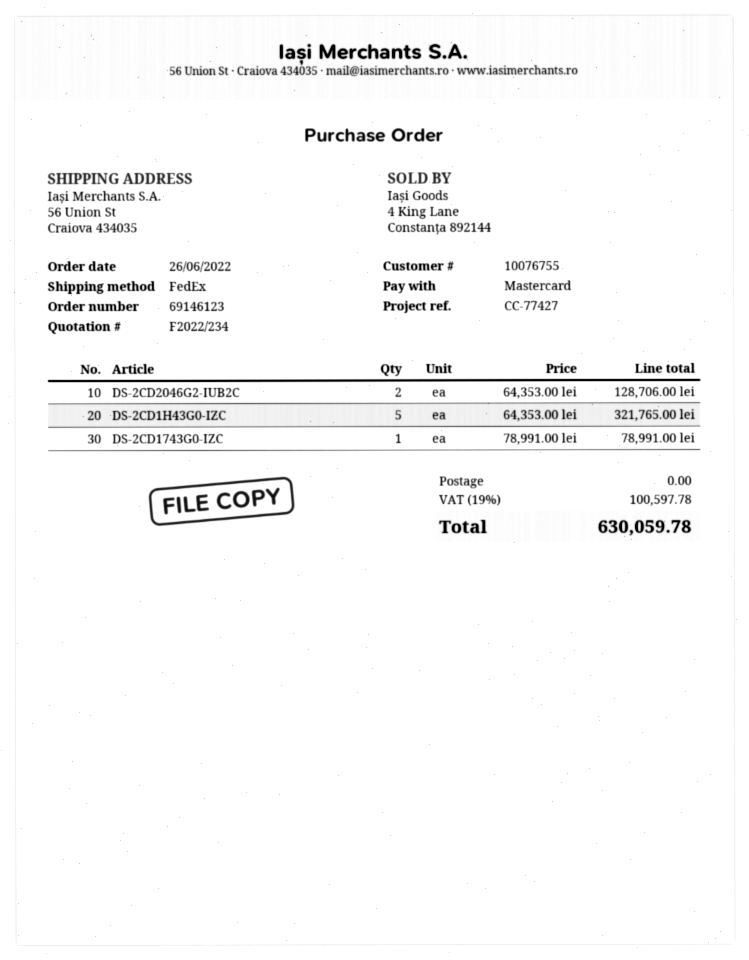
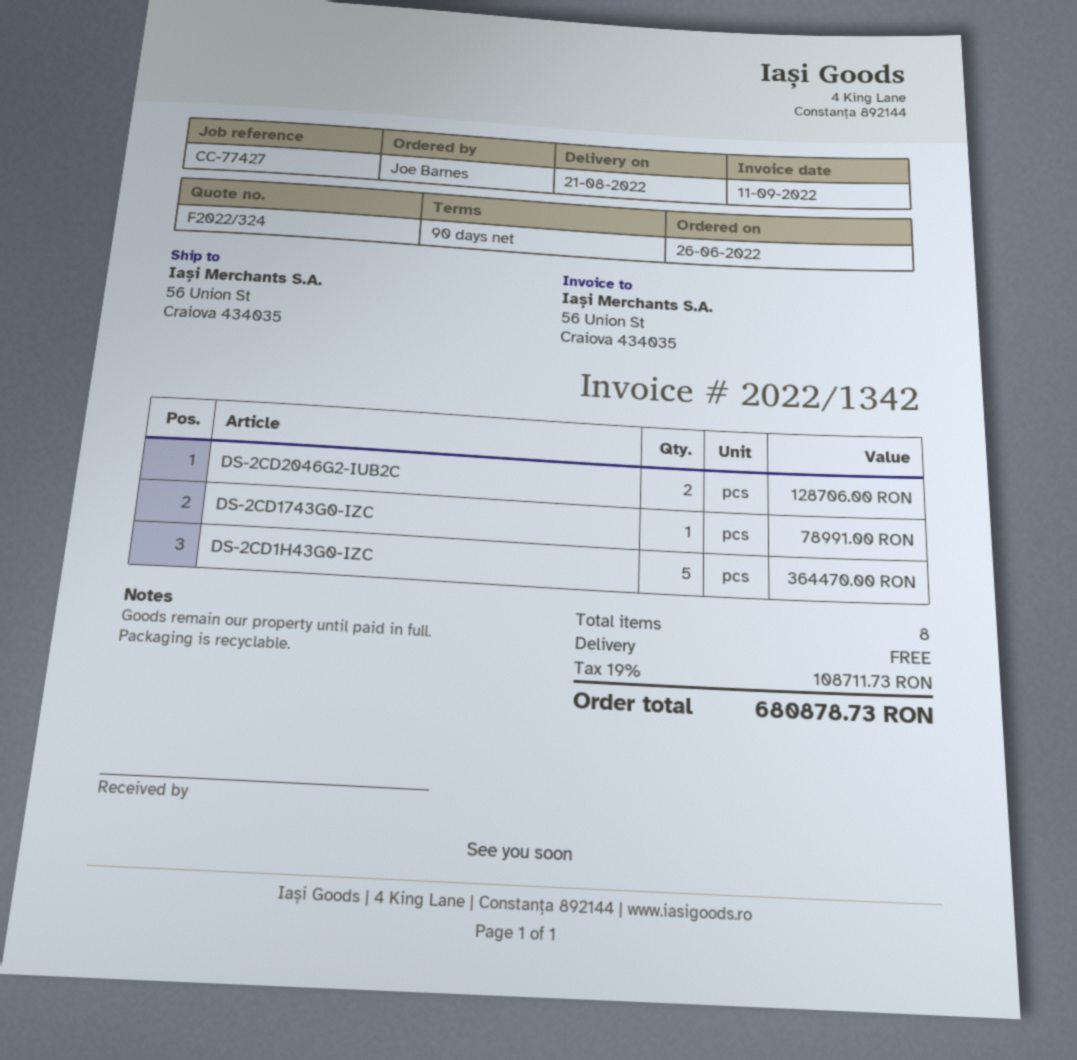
quote number: F2022/234 -> F2022/324
DS-2CD1H43G0-IZC: 5 for 321765.00 -> 5 for 364470.00
tax: 19% = 100597.78 -> 19% = 108711.73
total: 630059.78 -> 680878.73

